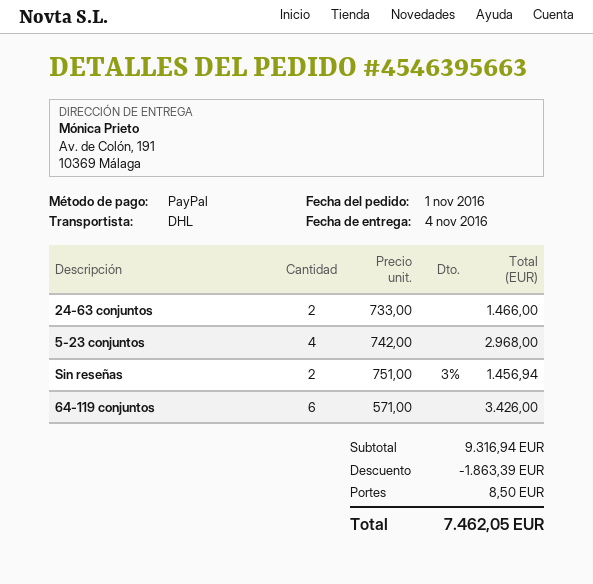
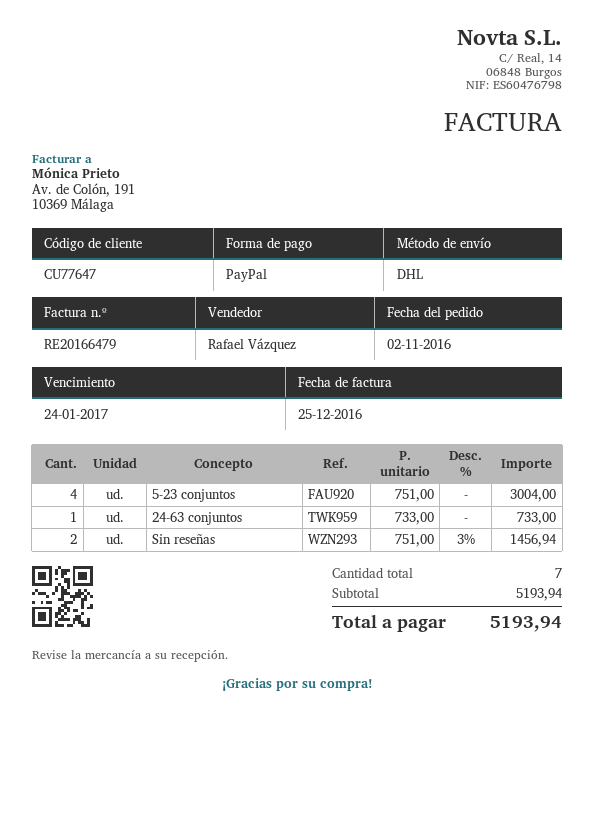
order date: 2016-11-01 -> 2016-11-02
24-63 conjuntos: 2 x 733.00 = 1466.00 -> 1 x 733.00 = 733.00
5-23 conjuntos: 4 x 742.00 = 2968.00 -> 4 x 751.00 = 3004.00
64-119 conjuntos: 6 x 571.00 = 3426.00 -> none
subtotal: 9316.94 -> 5193.94
discount: 1863.39 -> none
shipping: 8.50 -> none
total: 7462.05 -> 5193.94

